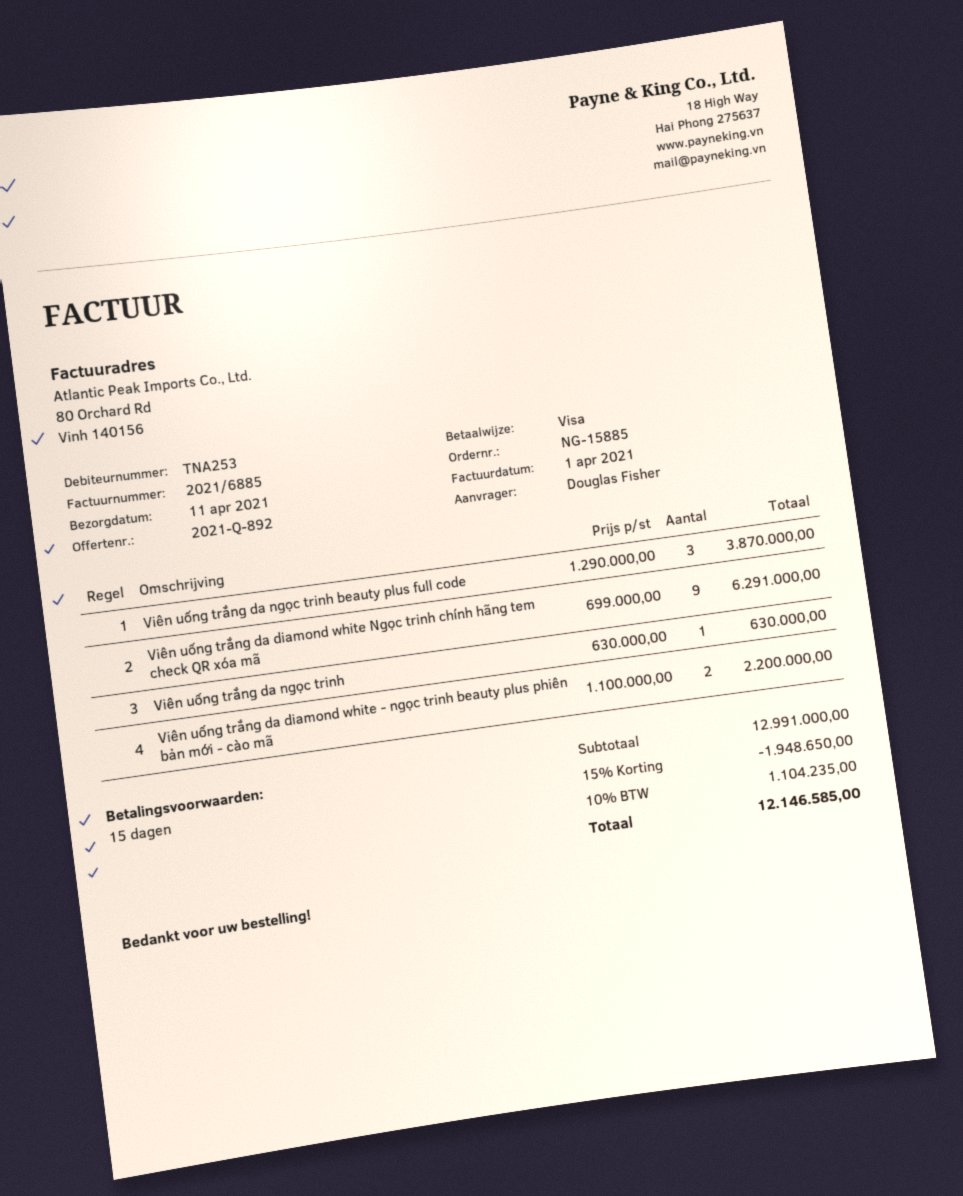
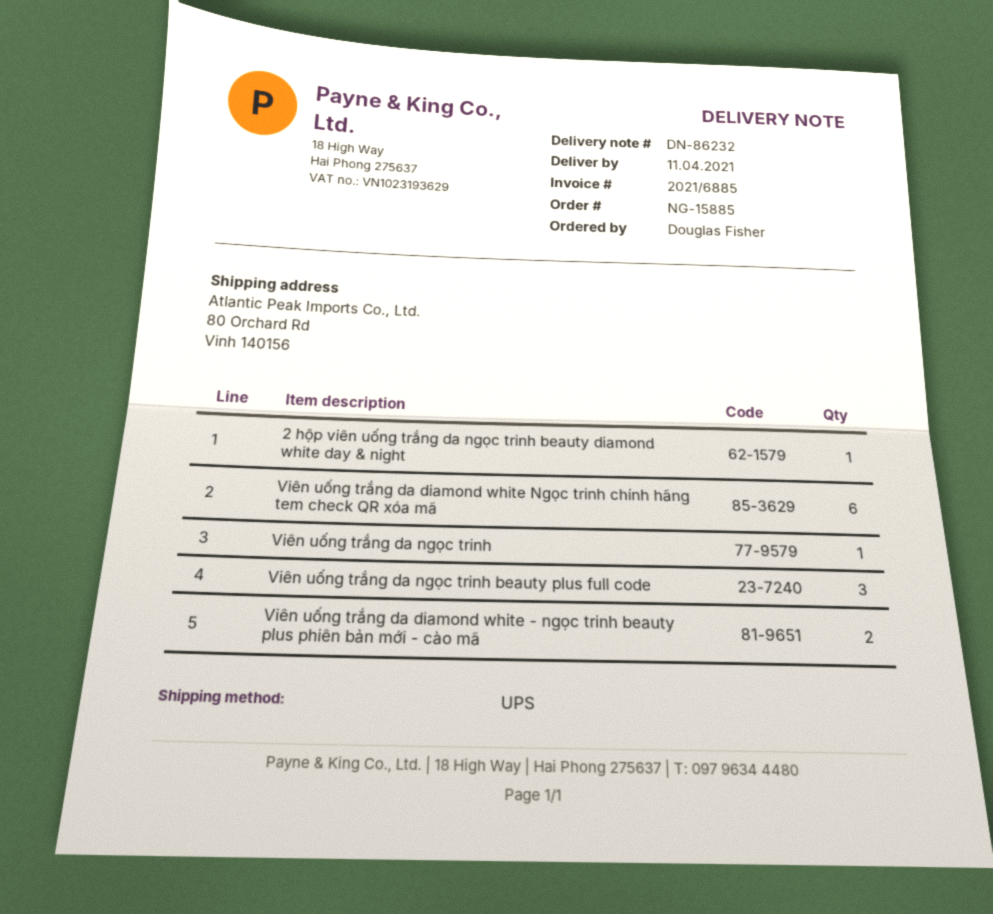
Viên uống trắng da diamond white Ngọc trinh chính hãng tem check QR xóa mã: 9 -> 6
2 hộp viên uống trắng da ngọc trinh beauty diamond white day & night: none -> 1

